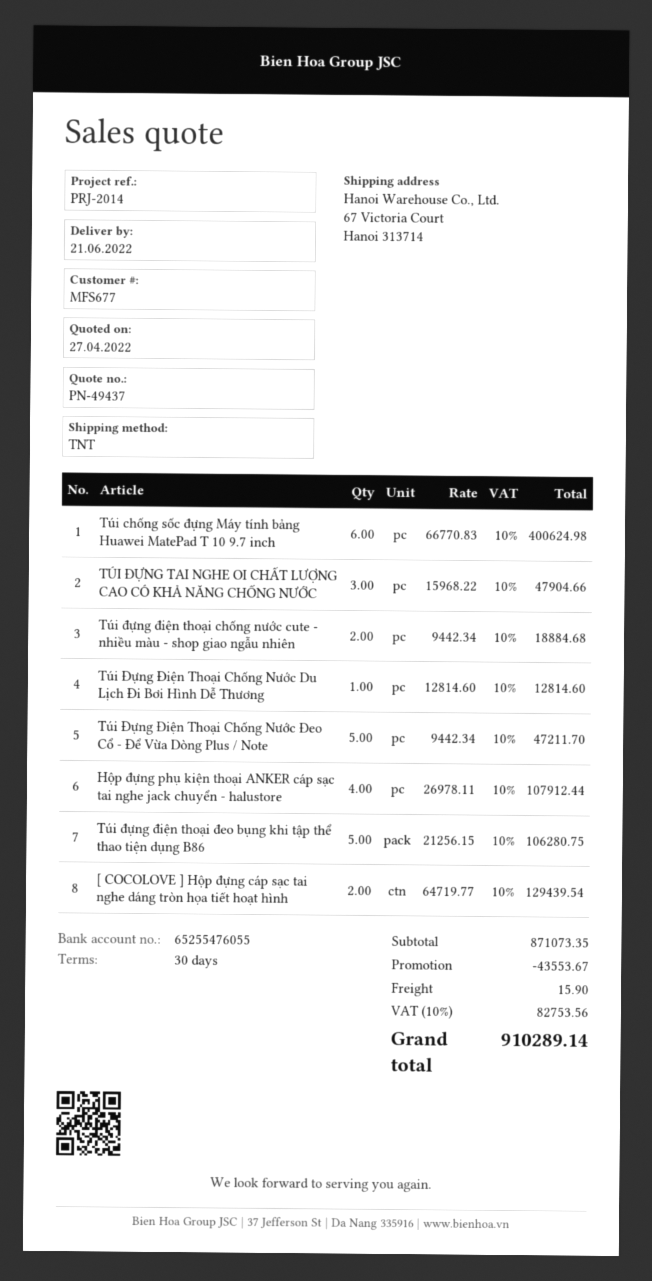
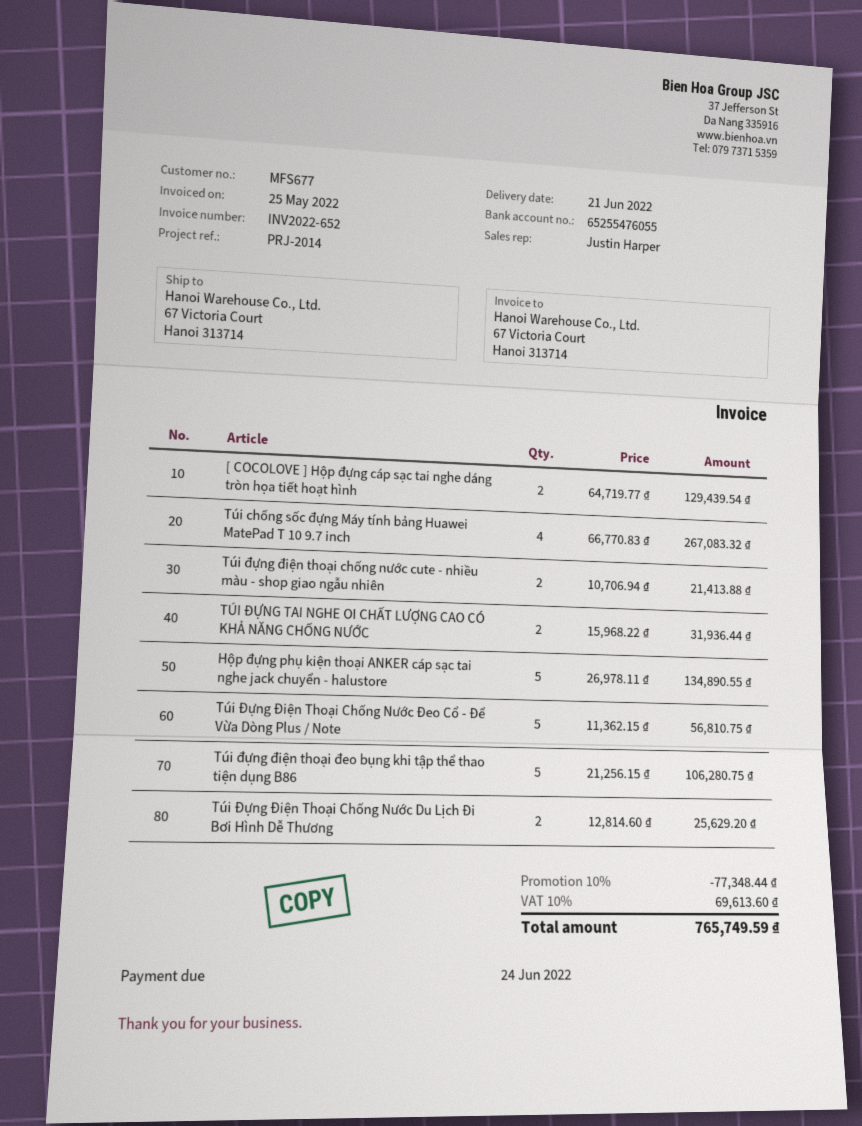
Túi chống sốc đựng Máy tính bảng Huawei MatePad T 10 9.7 inch: 6 x 66770.83 = 400624.98 -> 4 x 66770.83 = 267083.32
TÚI ĐỰNG TAI NGHE OI CHẤT LƯỢNG CAO CÓ KHẢ NĂNG CHỐNG NƯỚC: 3 x 15968.22 = 47904.66 -> 2 x 15968.22 = 31936.44
Túi đựng điện thoại chống nước cute - nhiều màu - shop giao ngẫu nhiên: 2 x 9442.34 = 18884.68 -> 2 x 10706.94 = 21413.88
Túi Đựng Điện Thoại Chống Nước Du Lịch Đi Bơi Hình Dễ Thương: 1 x 12814.60 = 12814.60 -> 2 x 12814.60 = 25629.20
Túi Đựng Điện Thoại Chống Nước Đeo Cổ - Để Vừa Dòng Plus / Note: 5 x 9442.34 = 47211.70 -> 5 x 11362.15 = 56810.75
Hộp đựng phụ kiện thoại ANKER cáp sạc tai nghe jack chuyển - halustore: 4 x 26978.11 = 107912.44 -> 5 x 26978.11 = 134890.55
discount: 43553.67 -> 77348.44
shipping: 15.90 -> none
tax: 10% = 82753.56 -> 10% = 69613.60
total: 910289.14 -> 765749.59

